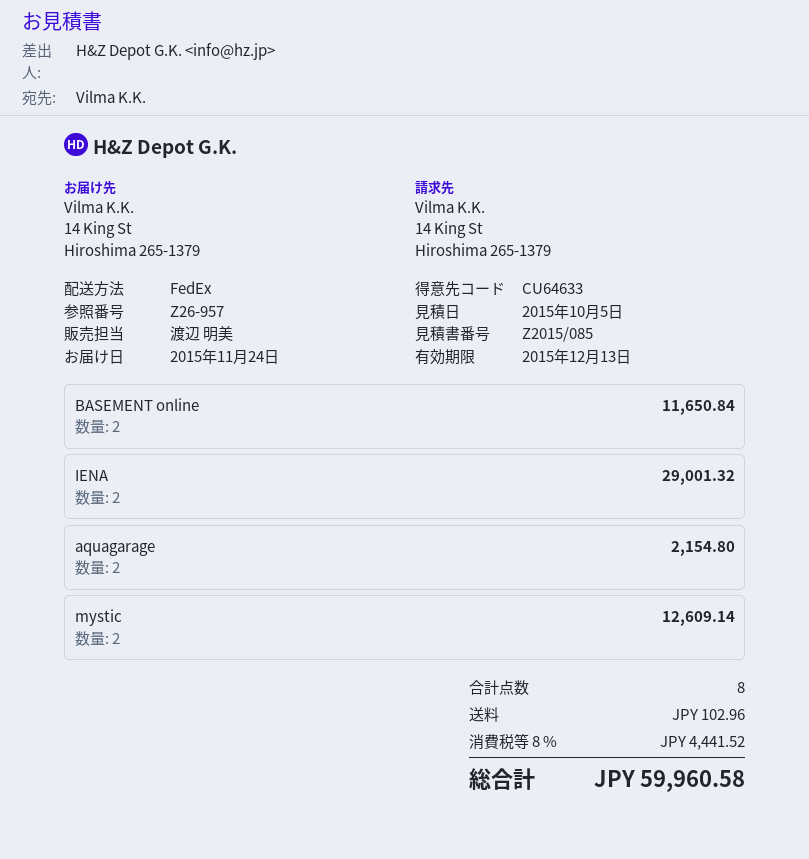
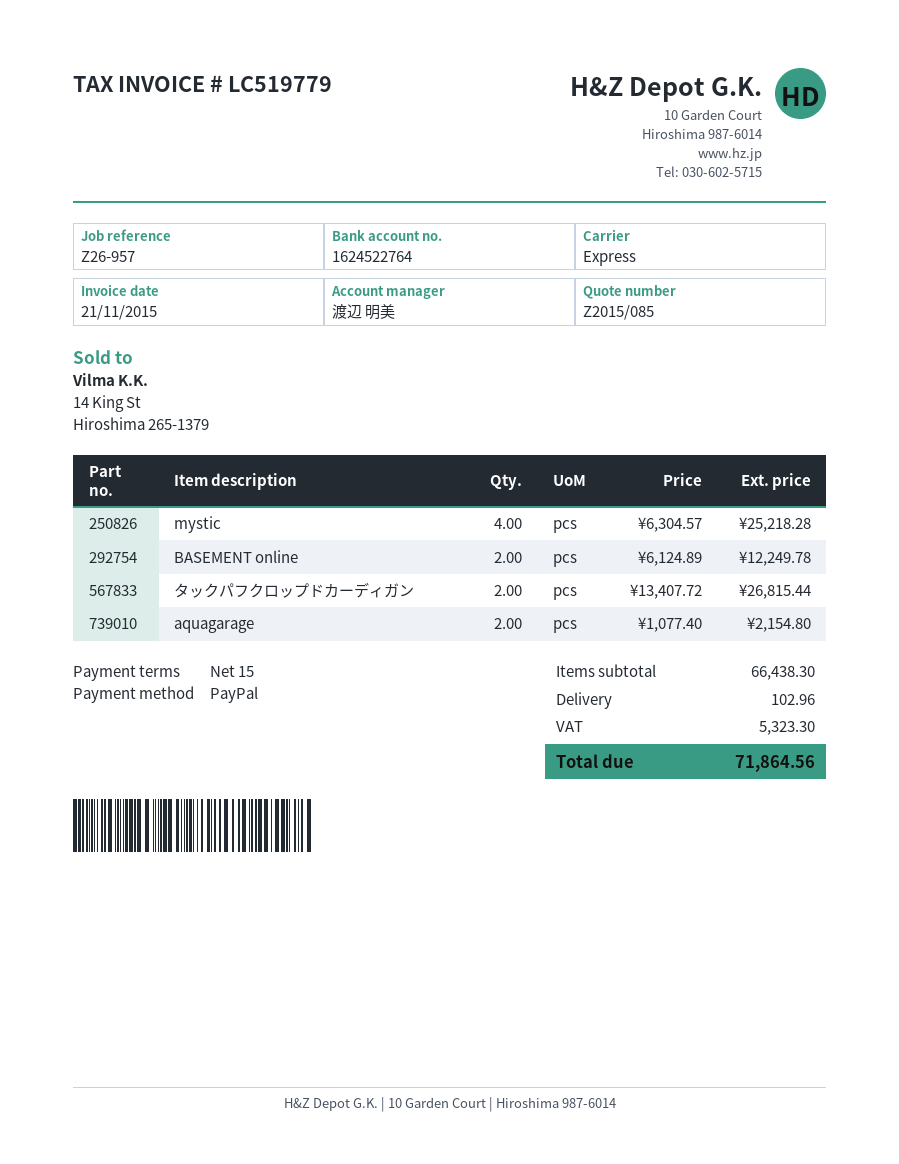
shipping method: FedEx -> express
BASEMENT online: 2 for 11650.84 -> 2 for 12249.78
IENA: 2 for 29001.32 -> none
mystic: 2 for 12609.14 -> 4 for 25218.28
タックパフクロップドカーディガン: none -> 2 for 26815.44
tax: 4441.52 -> 5323.30
total: 59960.58 -> 71864.56

